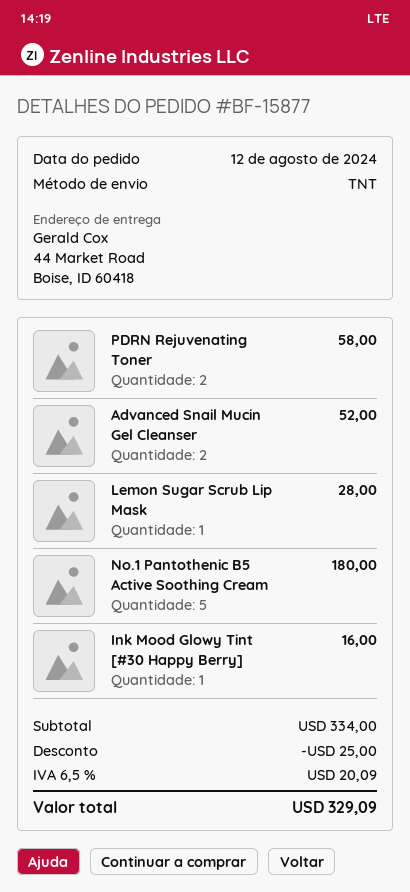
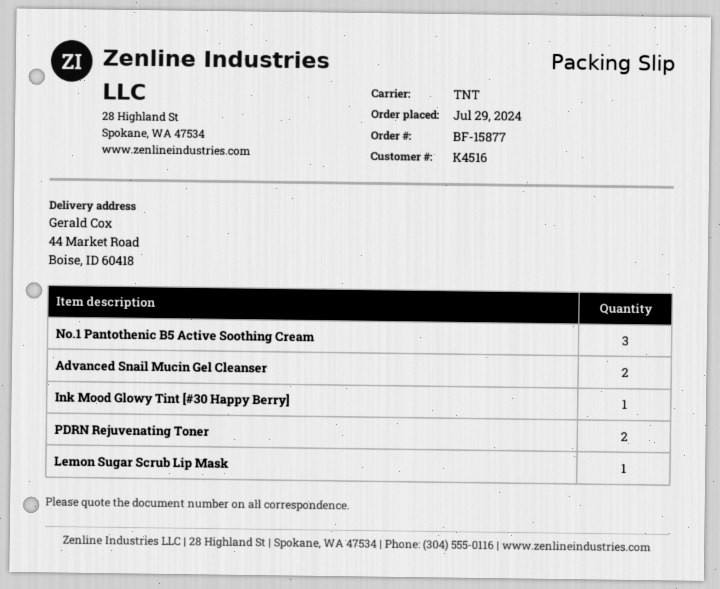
order date: 2024-08-12 -> 2024-07-29
No.1 Pantothenic B5 Active Soothing Cream: 5 -> 3

